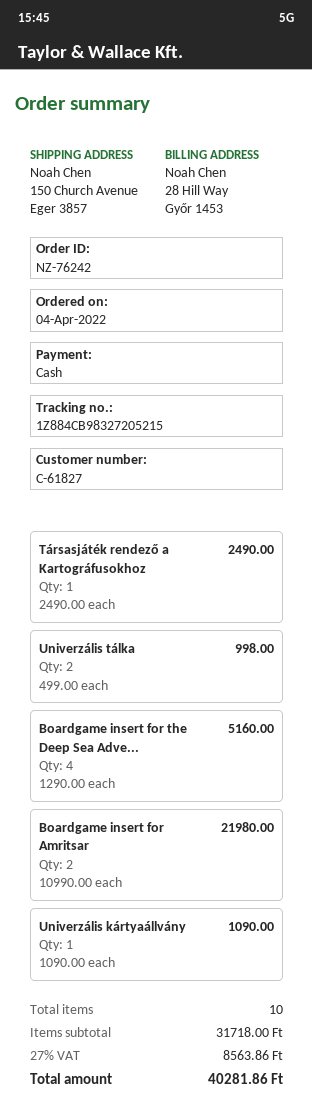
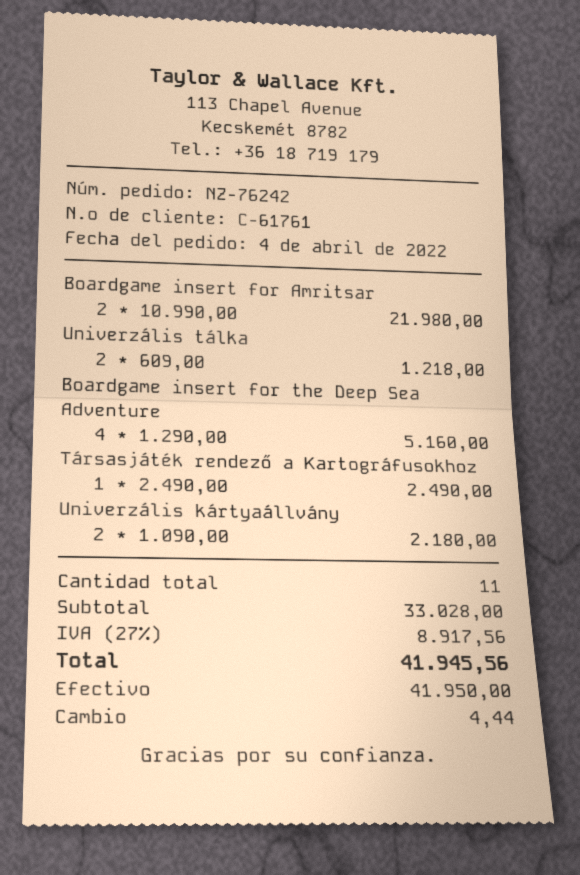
customer number: C-61827 -> C-61761
Univerzális tálka: 2 x 499.00 = 998.00 -> 2 x 609.00 = 1218.00
Univerzális kártyaállvány: 1 x 1090.00 = 1090.00 -> 2 x 1090.00 = 2180.00
total quantity: 10 -> 11
subtotal: 31718.00 -> 33028.00
tax: 27% = 8563.86 -> 27% = 8917.56
total: 40281.86 -> 41945.56

